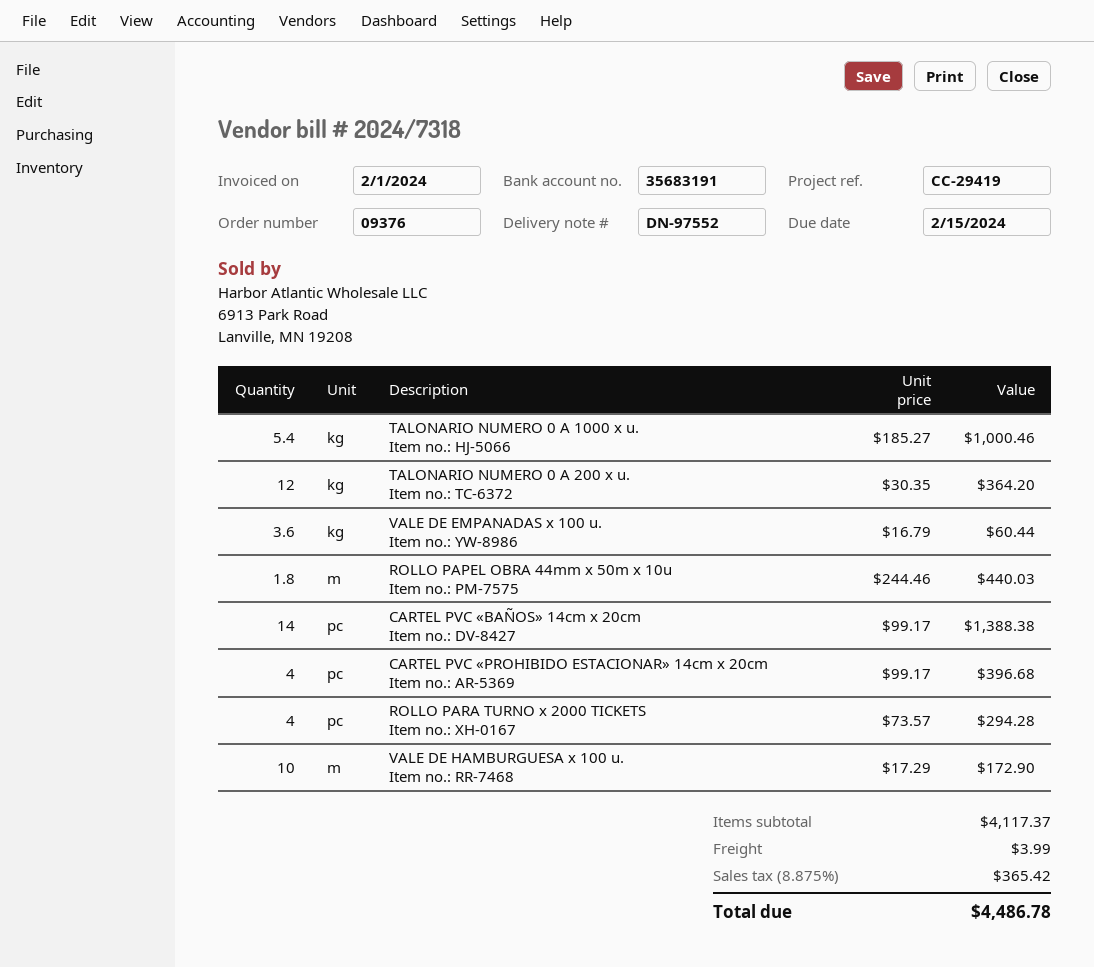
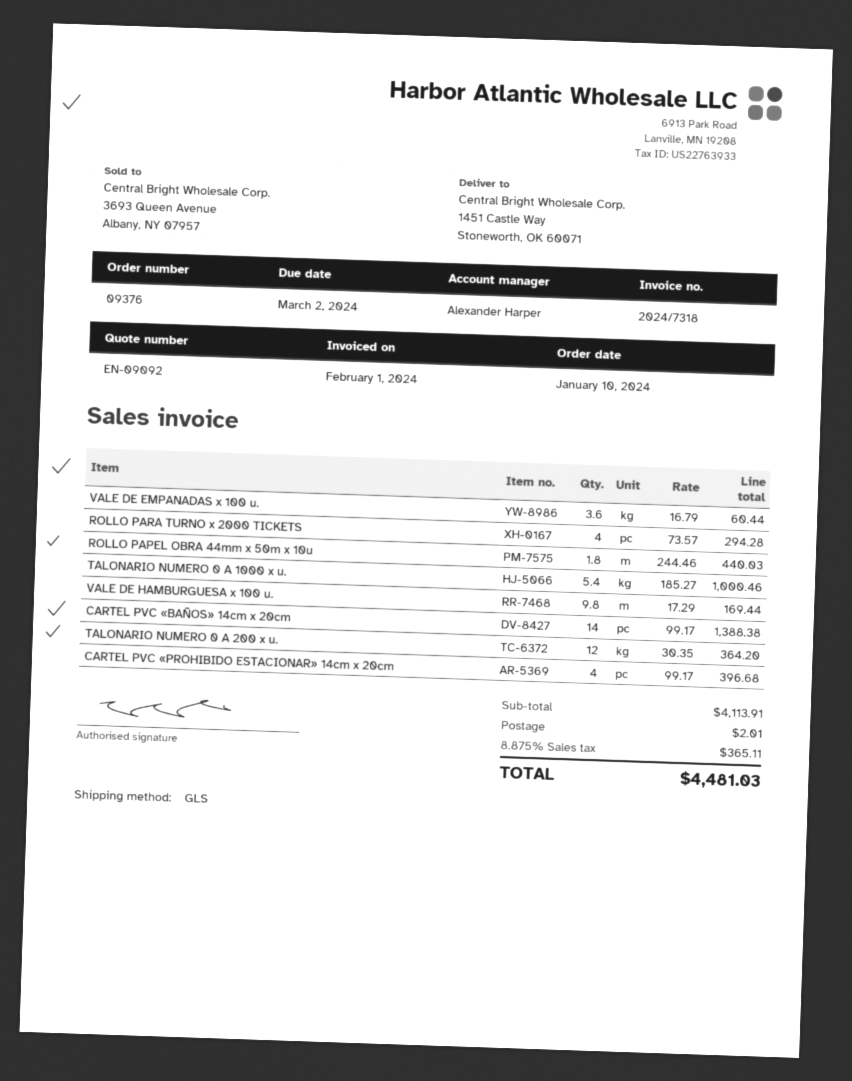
due date: 2024-02-15 -> 2024-03-02
VALE DE HAMBURGUESA x 100 u.: 10 x 17.29 = 172.90 -> 9.8 x 17.29 = 169.44
subtotal: 4117.37 -> 4113.91
shipping: 3.99 -> 2.01
tax: 8.875% = 365.42 -> 8.875% = 365.11
total: 4486.78 -> 4481.03

